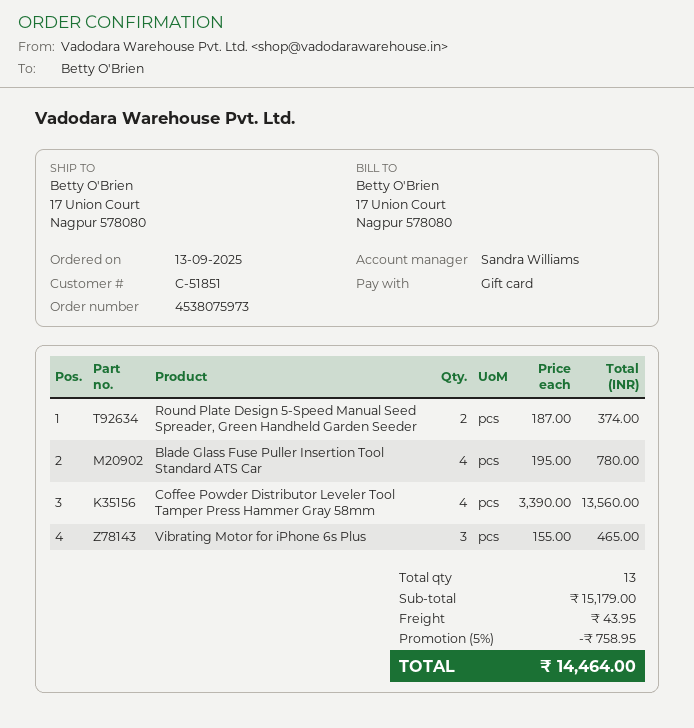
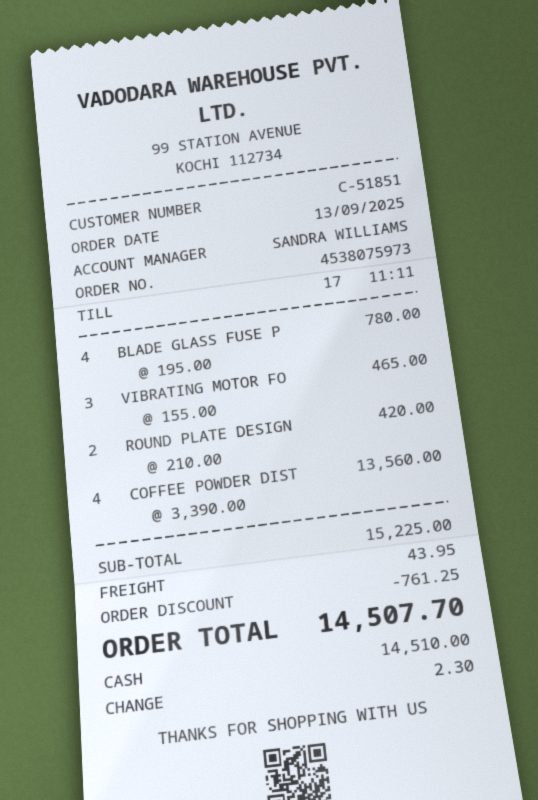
payment method: gift card -> cash
Round Plate Design 5-Speed Manual Seed Spreader, Green Handheld Garden Seeder: 2 x 187.00 = 374.00 -> 2 x 210.00 = 420.00
subtotal: 15179.00 -> 15225.00
discount: 758.95 -> 761.25
total: 14464.00 -> 14507.70

